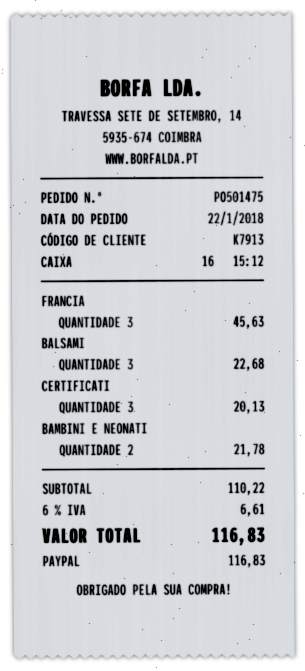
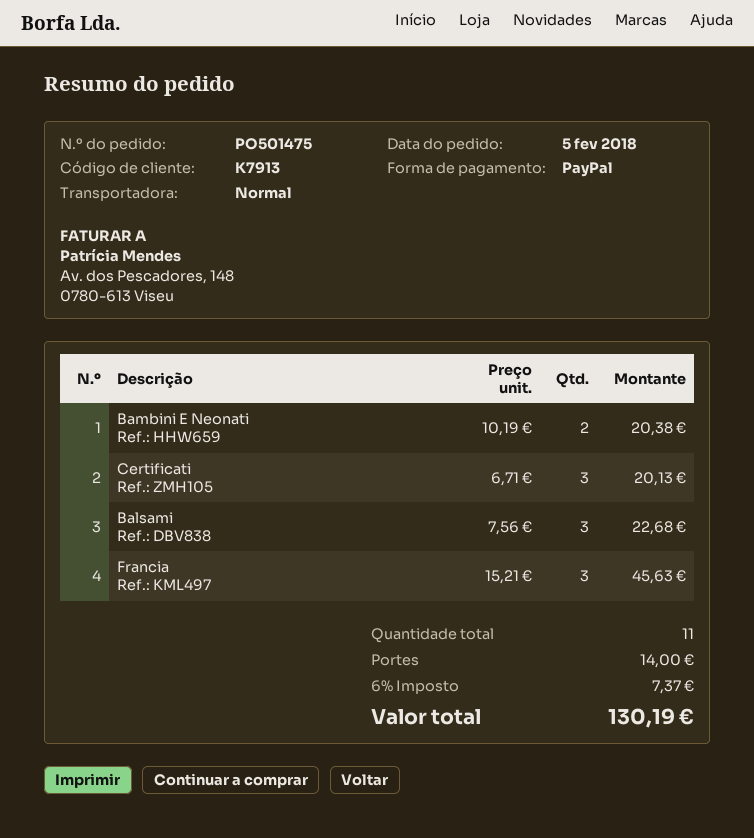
order date: 2018-01-22 -> 2018-02-05
BAMBINI E NEONATI: 2 for 21.78 -> 2 for 20.38
shipping: none -> 14.00
tax: 6% = 6.61 -> 6% = 7.37
total: 116.83 -> 130.19

